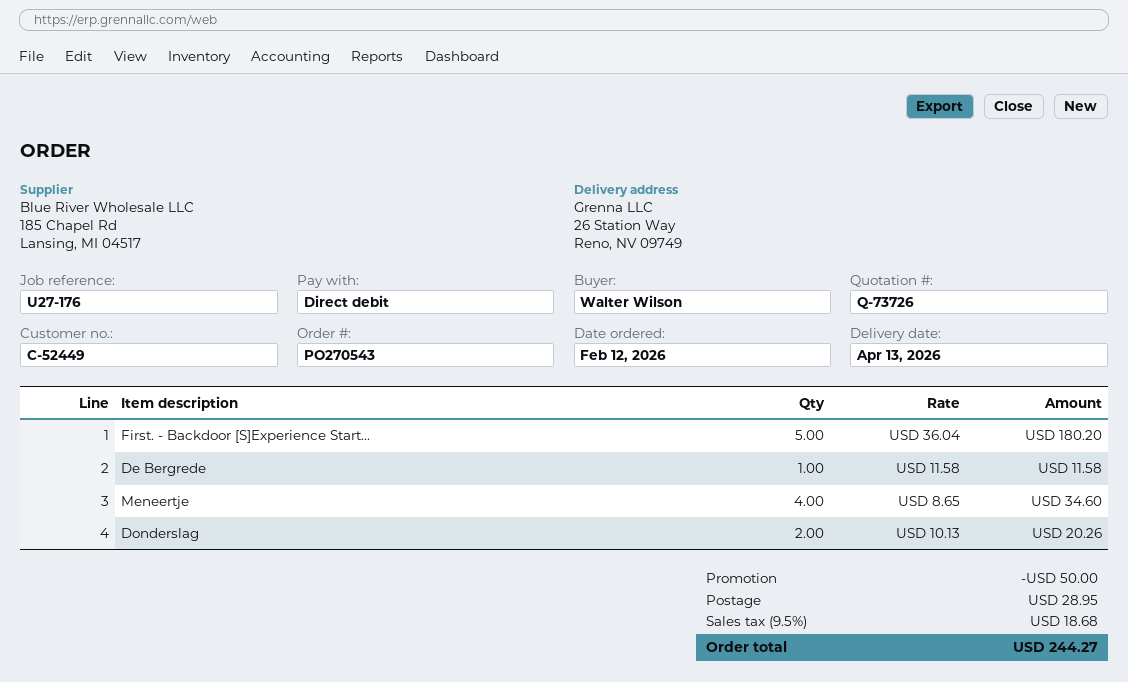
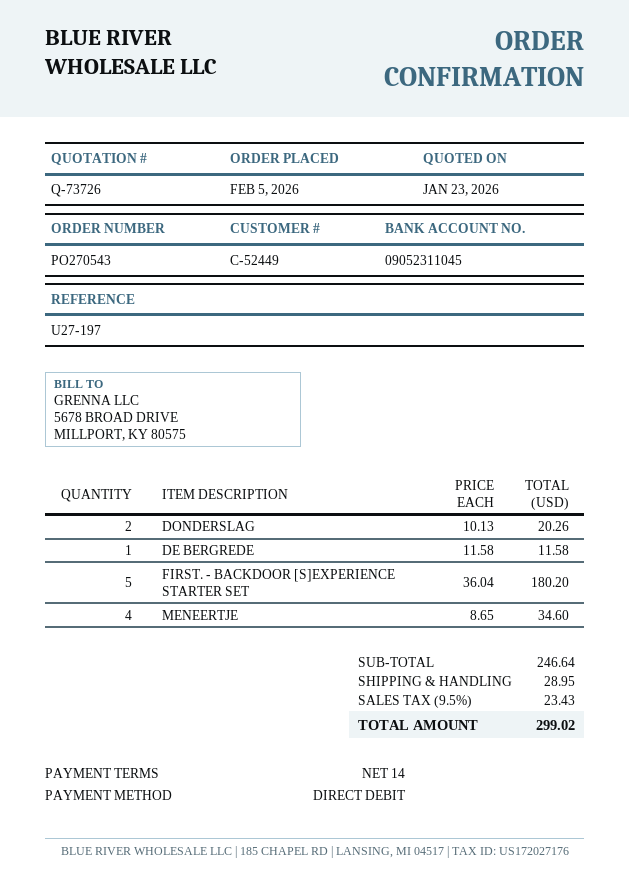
order date: 2026-02-12 -> 2026-02-05
reference: U27-176 -> U27-197
discount: 50.00 -> none
tax: 9.5% = 18.68 -> 9.5% = 23.43
total: 244.27 -> 299.02

